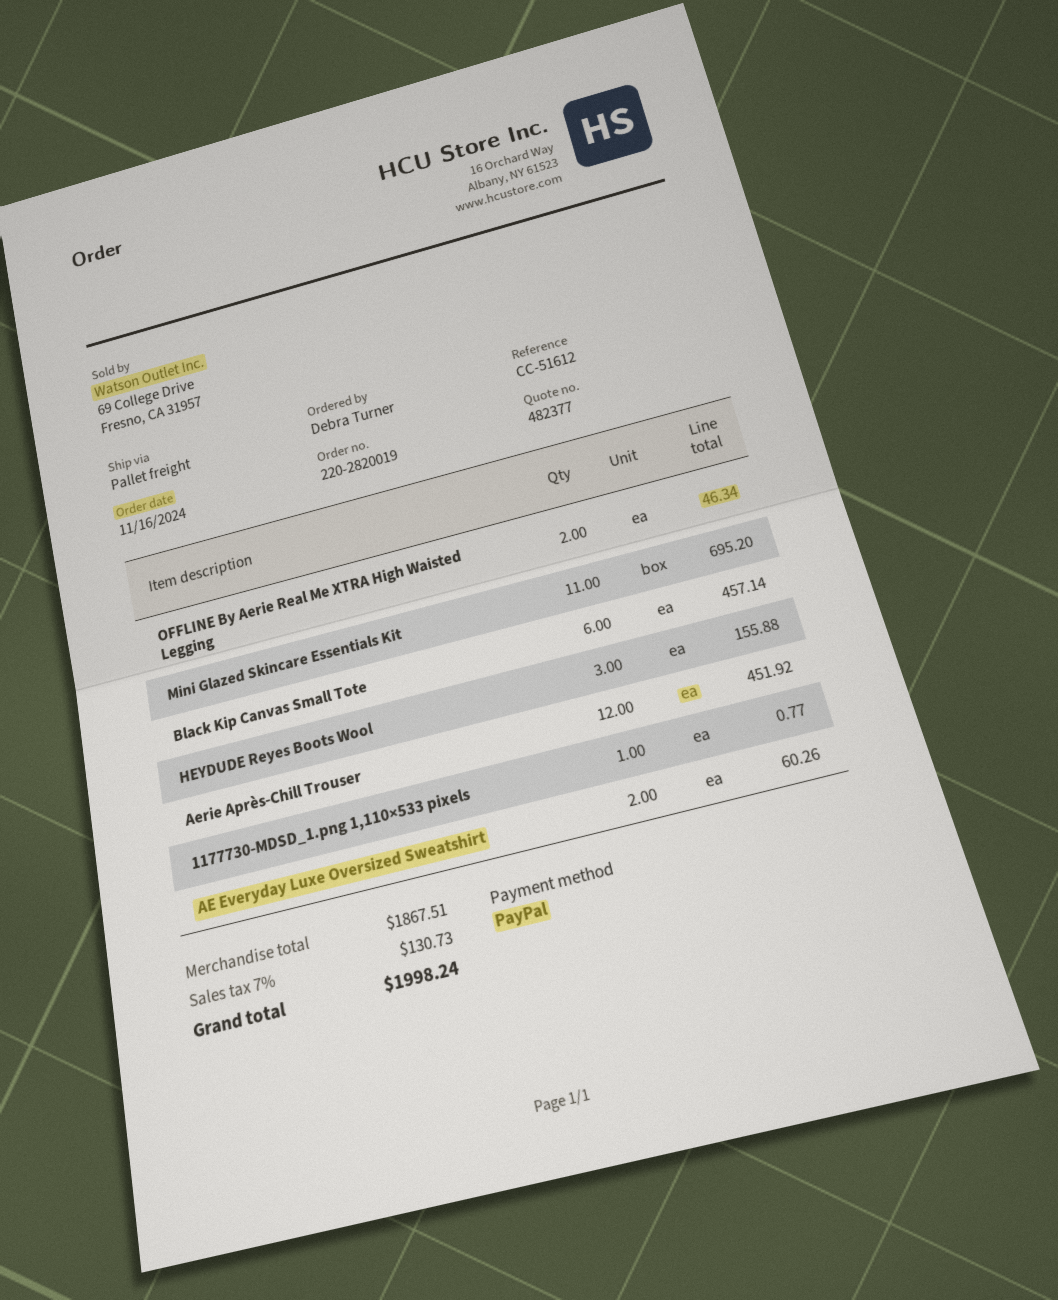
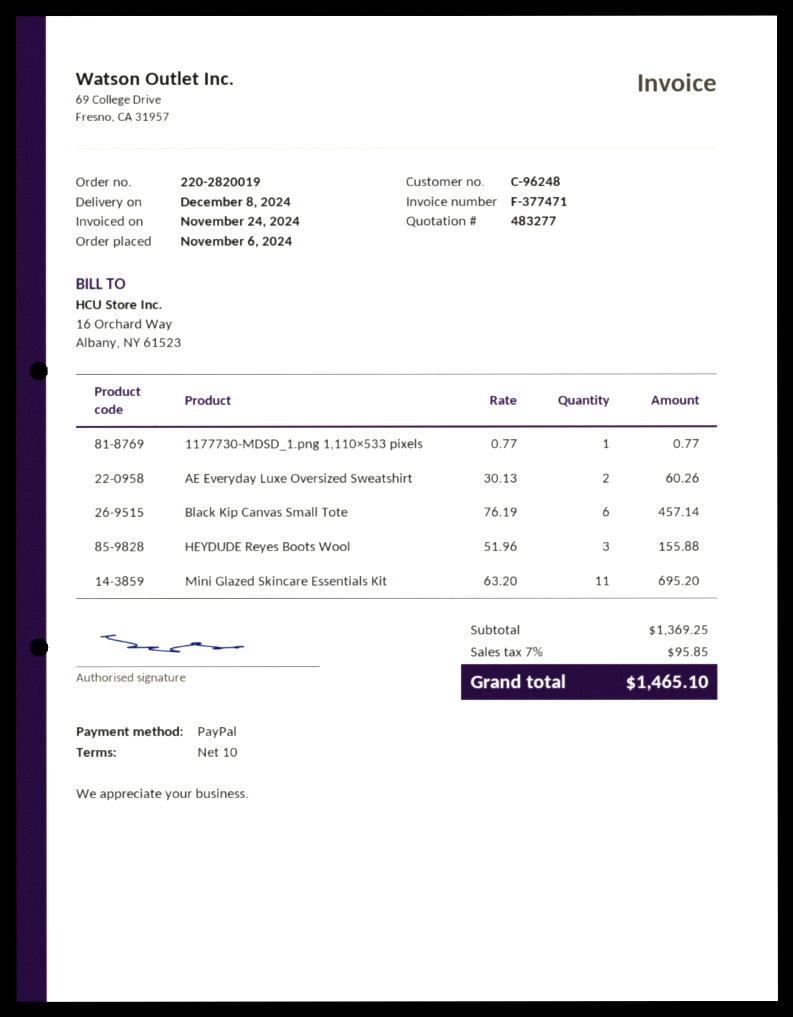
quote number: 482377 -> 483277
order date: 2024-11-16 -> 2024-11-06
OFFLINE By Aerie Real Me XTRA High Waisted Legging: 2 for 46.34 -> none
Aerie Après-Chill Trouser: 12 for 451.92 -> none
subtotal: 1867.51 -> 1369.25
tax: 7% = 130.73 -> 7% = 95.85
total: 1998.24 -> 1465.10

